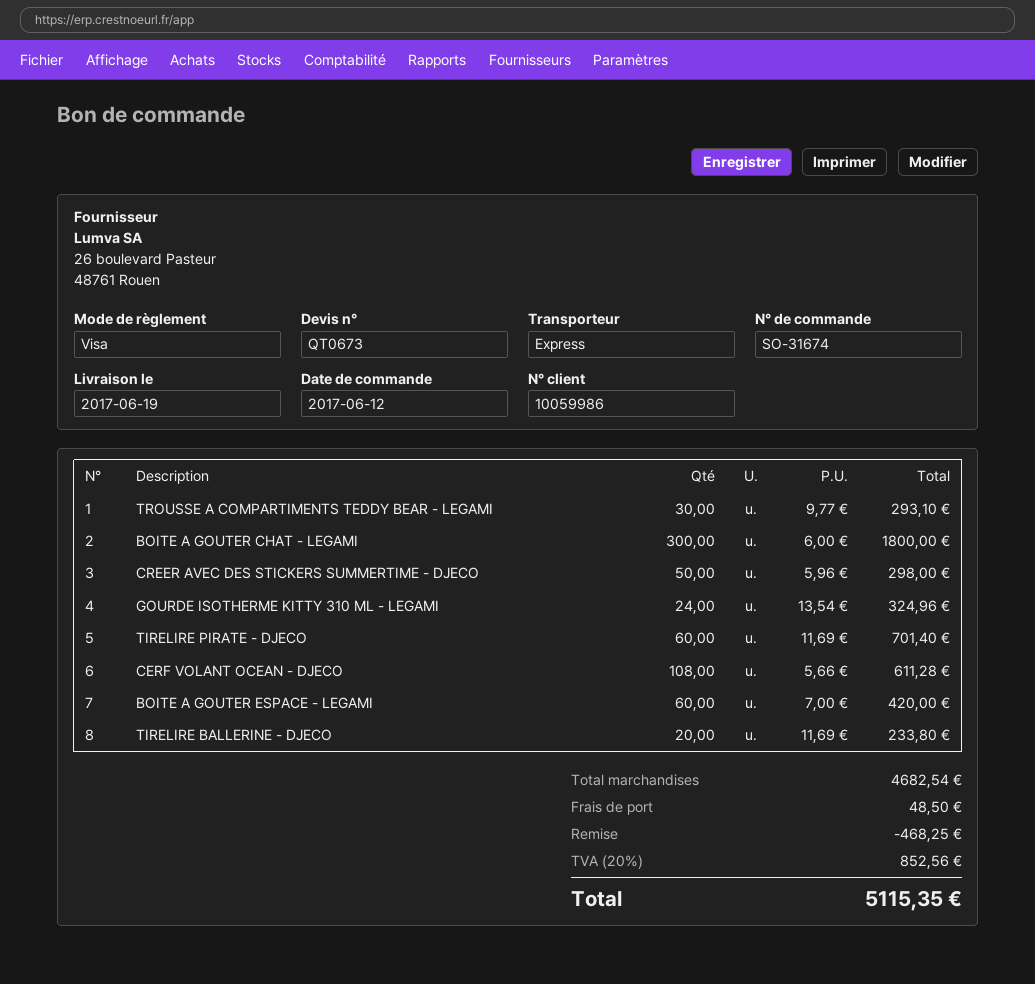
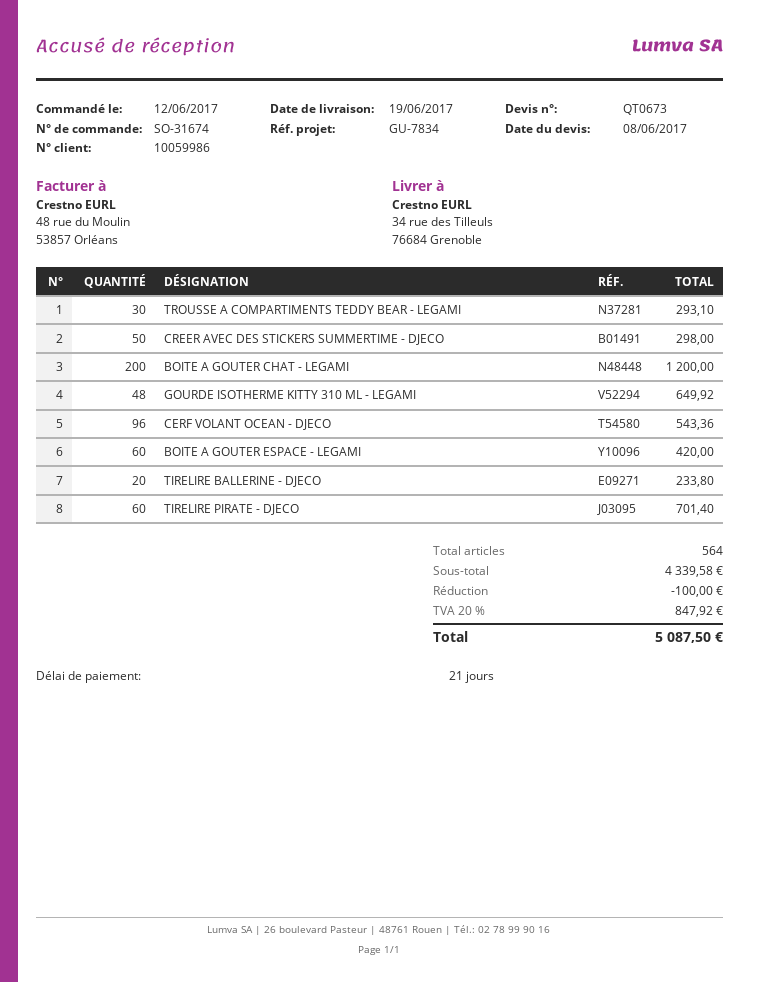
BOITE A GOUTER CHAT - LEGAMI: 300 for 1800.00 -> 200 for 1200.00
GOURDE ISOTHERME KITTY 310 ML - LEGAMI: 24 for 324.96 -> 48 for 649.92
CERF VOLANT OCEAN - DJECO: 108 for 611.28 -> 96 for 543.36
subtotal: 4682.54 -> 4339.58
discount: 468.25 -> 100.00
shipping: 48.50 -> none
tax: 20% = 852.56 -> 20% = 847.92
total: 5115.35 -> 5087.50

